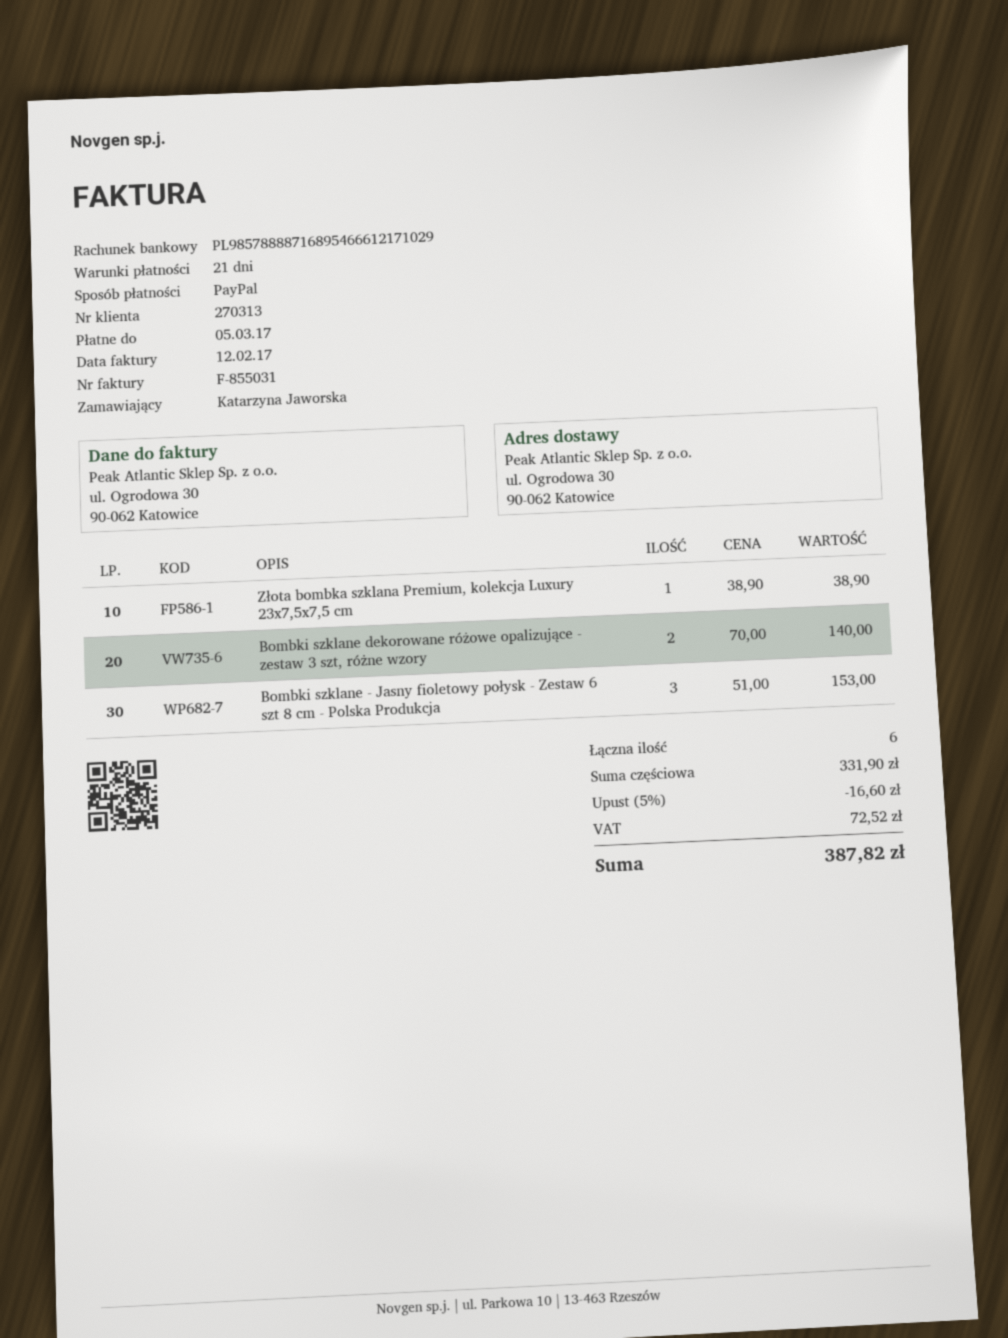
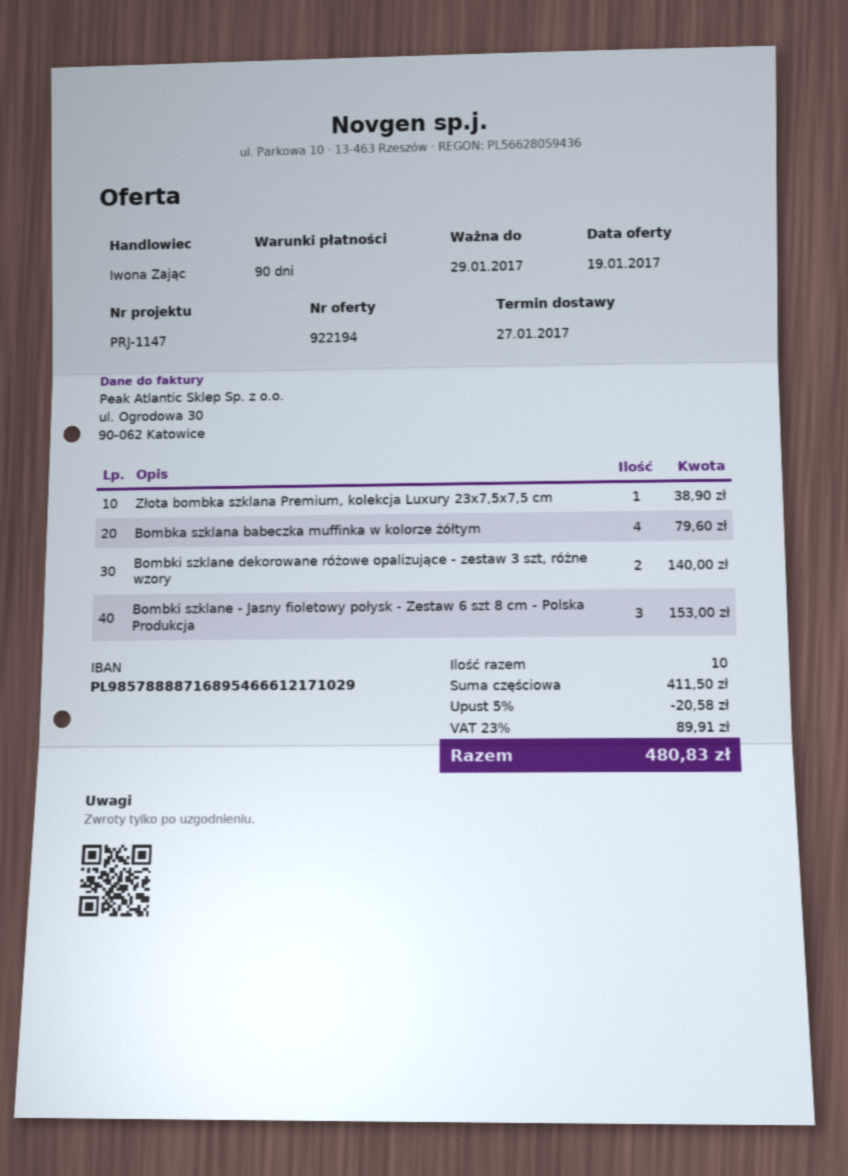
payment terms: 21 days -> 90 days
Bombka szklana babeczka muffinka w kolorze żółtym: none -> 4 for 79.60
total quantity: 6 -> 10
subtotal: 331.90 -> 411.50
discount: 5% = 16.60 -> 5% = 20.58
tax: 72.52 -> 89.91
total: 387.82 -> 480.83

